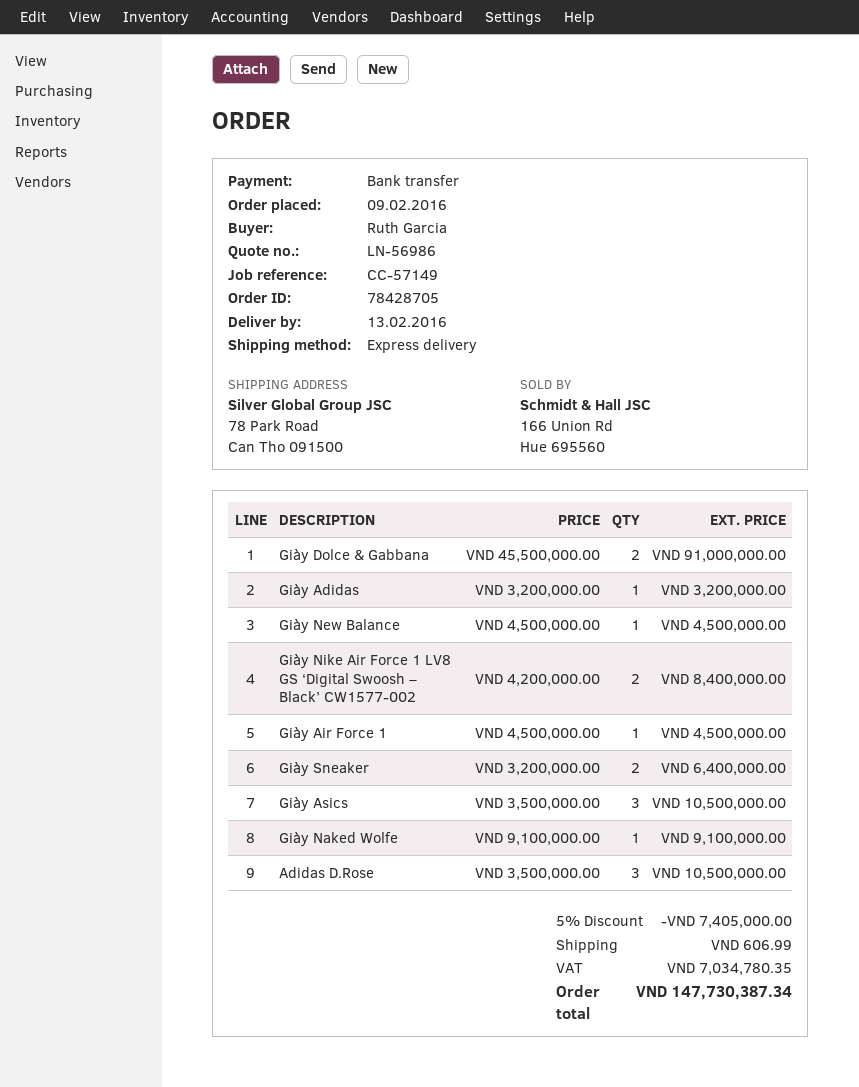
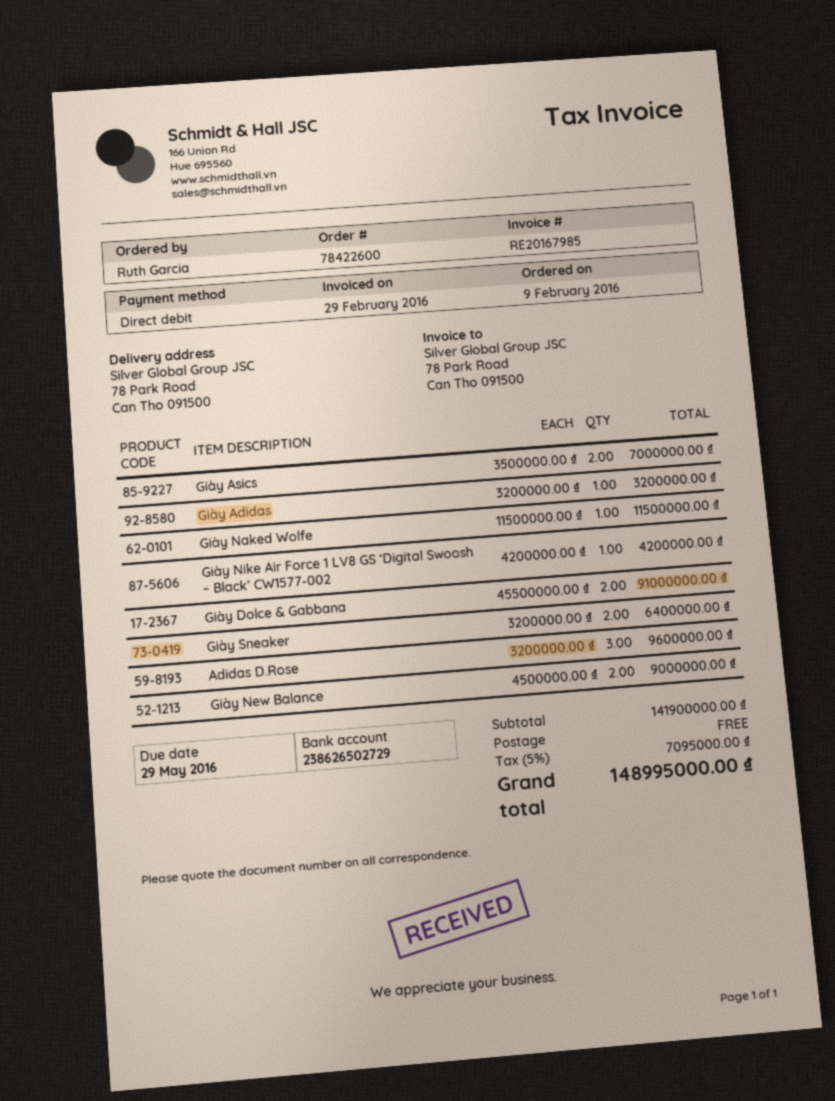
order number: 78428705 -> 78422600
payment method: bank transfer -> direct debit
Giày New Balance: 1 x 4500000.00 = 4500000.00 -> 2 x 4500000.00 = 9000000.00
Giày Nike Air Force 1 LV8 GS ‘Digital Swoosh – Black’ CW1577-002: 2 x 4200000.00 = 8400000.00 -> 1 x 4200000.00 = 4200000.00
Giày Air Force 1: 1 x 4500000.00 = 4500000.00 -> none
Giày Asics: 3 x 3500000.00 = 10500000.00 -> 2 x 3500000.00 = 7000000.00
Giày Naked Wolfe: 1 x 9100000.00 = 9100000.00 -> 1 x 11500000.00 = 11500000.00
Adidas D.Rose: 3 x 3500000.00 = 10500000.00 -> 3 x 3200000.00 = 9600000.00
discount: 5% = 7405000.00 -> none
shipping: 606.99 -> 0.00
tax: 7034780.35 -> 7095000.00
total: 147730387.34 -> 148995000.00

